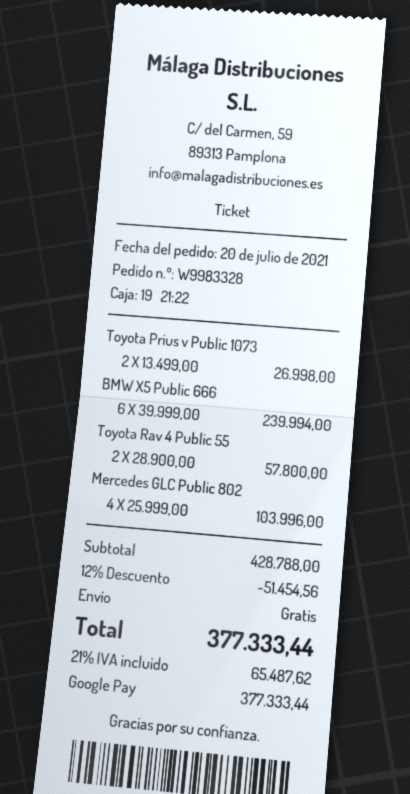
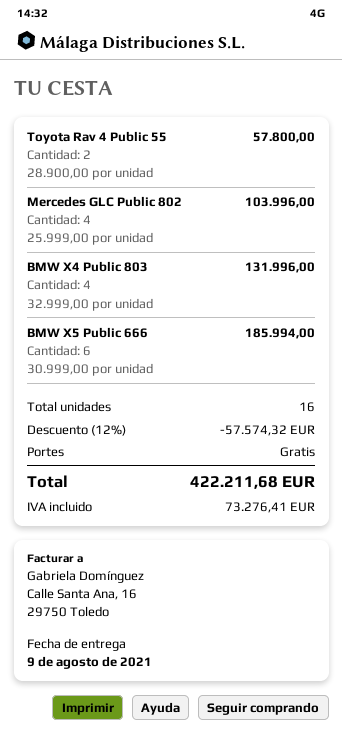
Toyota Prius v Public 1073: 2 x 13499.00 = 26998.00 -> none
BMW X5 Public 666: 6 x 39999.00 = 239994.00 -> 6 x 30999.00 = 185994.00
BMW X4 Public 803: none -> 4 x 32999.00 = 131996.00
discount: 12% = 51454.56 -> 12% = 57574.32
tax: 65487.62 -> 73276.41
total: 377333.44 -> 422211.68

